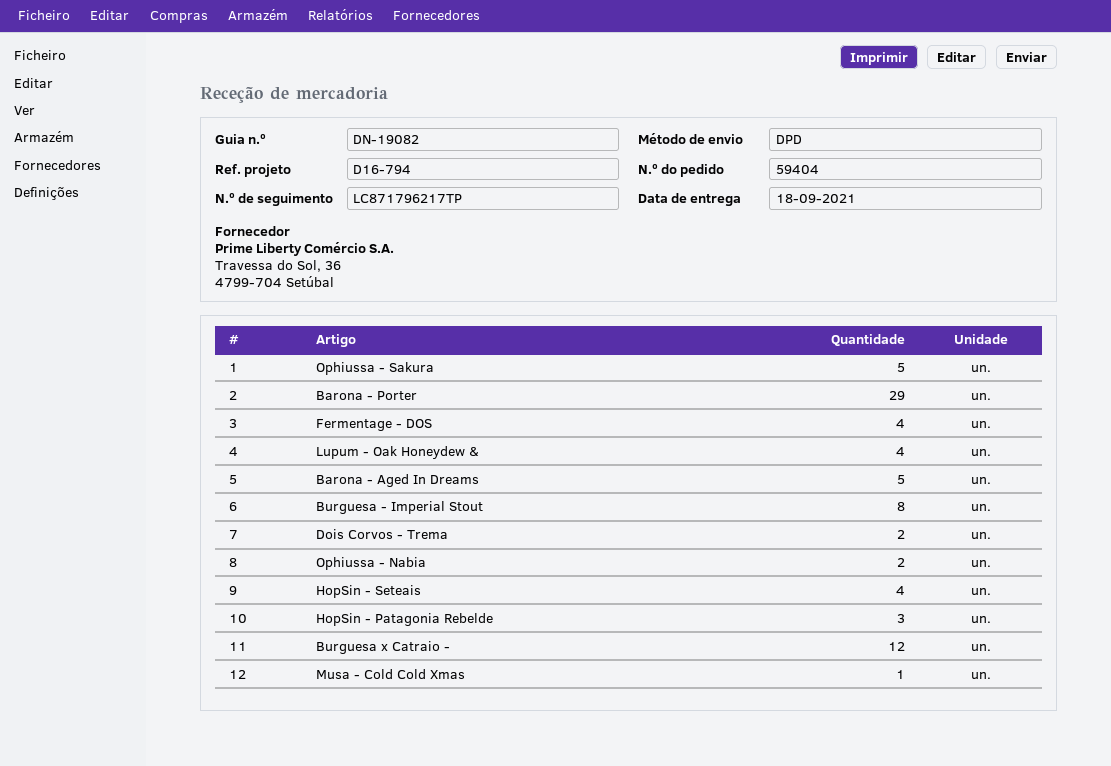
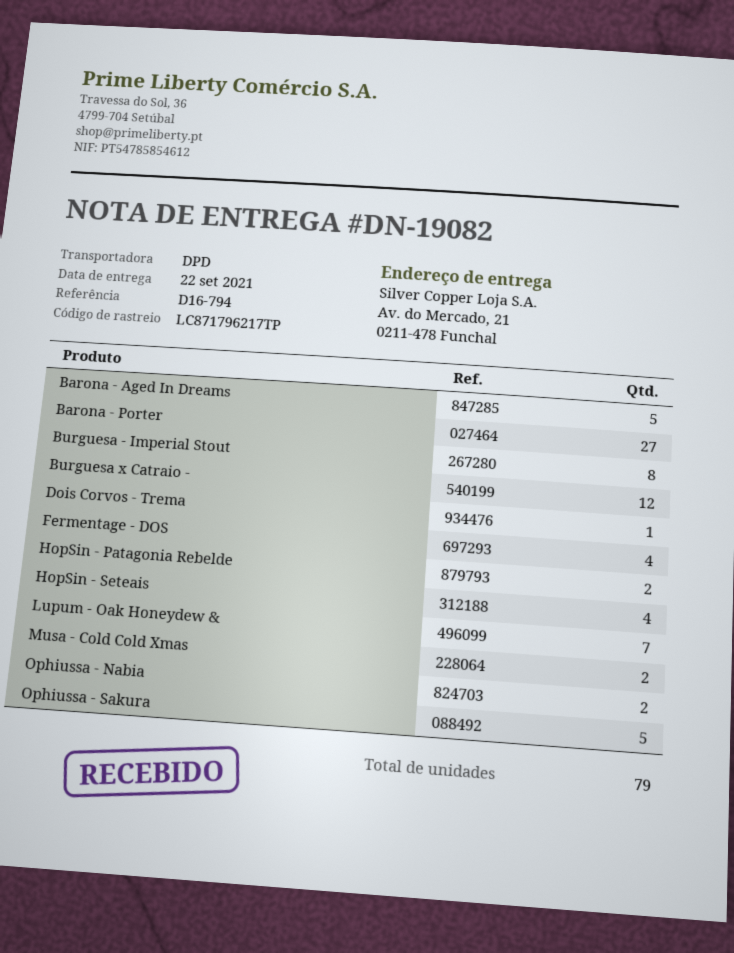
delivery date: 2021-09-18 -> 2021-09-22
Barona - Porter: 29 -> 27
Lupum - Oak Honeydew &: 4 -> 7
Dois Corvos - Trema: 2 -> 1
HopSin - Patagonia Rebelde: 3 -> 2
Musa - Cold Cold Xmas: 1 -> 2

